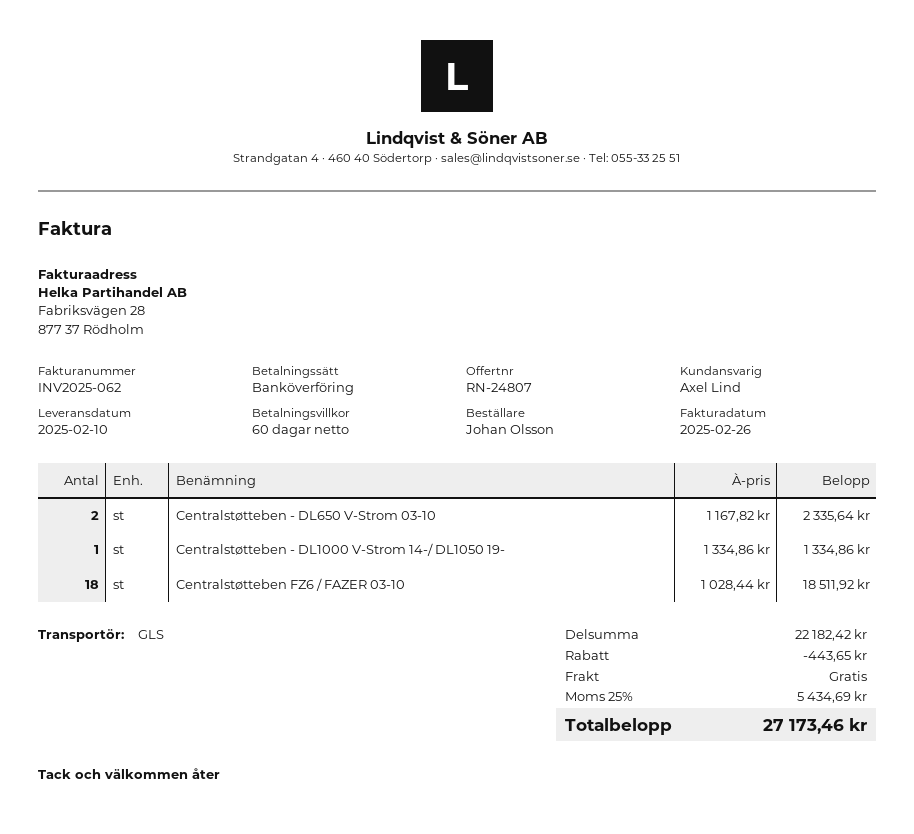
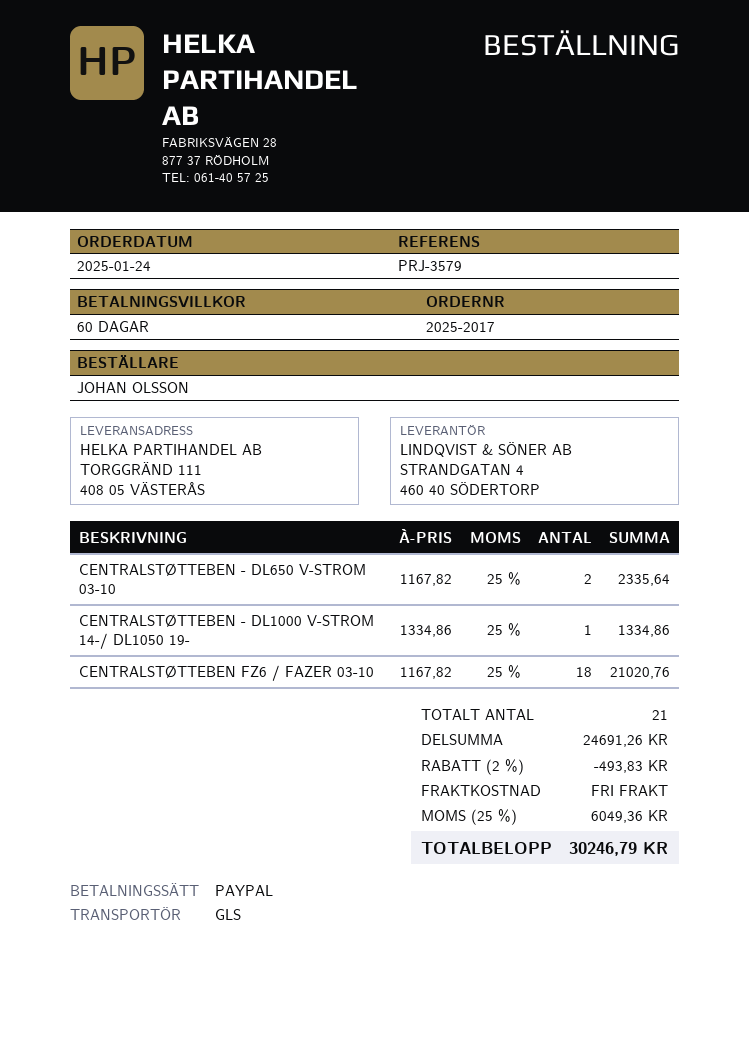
payment method: bank transfer -> PayPal
Centralstøtteben FZ6 / FAZER 03-10: 18 x 1028.44 = 18511.92 -> 18 x 1167.82 = 21020.76
subtotal: 22182.42 -> 24691.26
discount: 443.65 -> 493.83
tax: 25% = 5434.69 -> 25% = 6049.36
total: 27173.46 -> 30246.79

